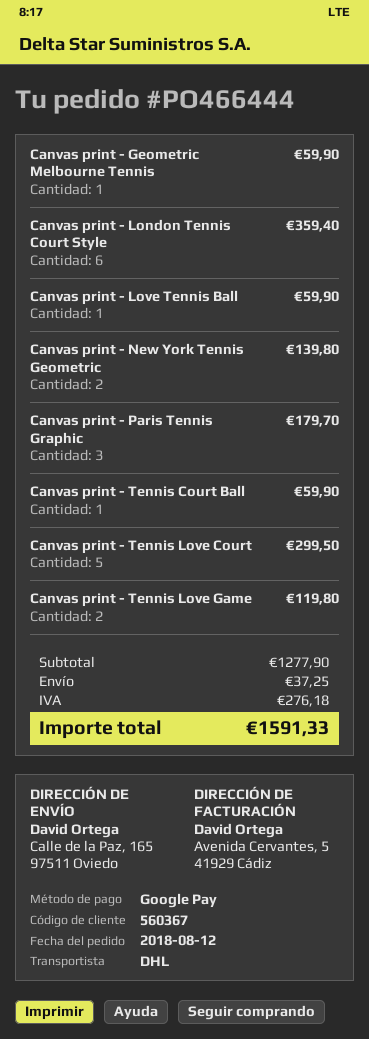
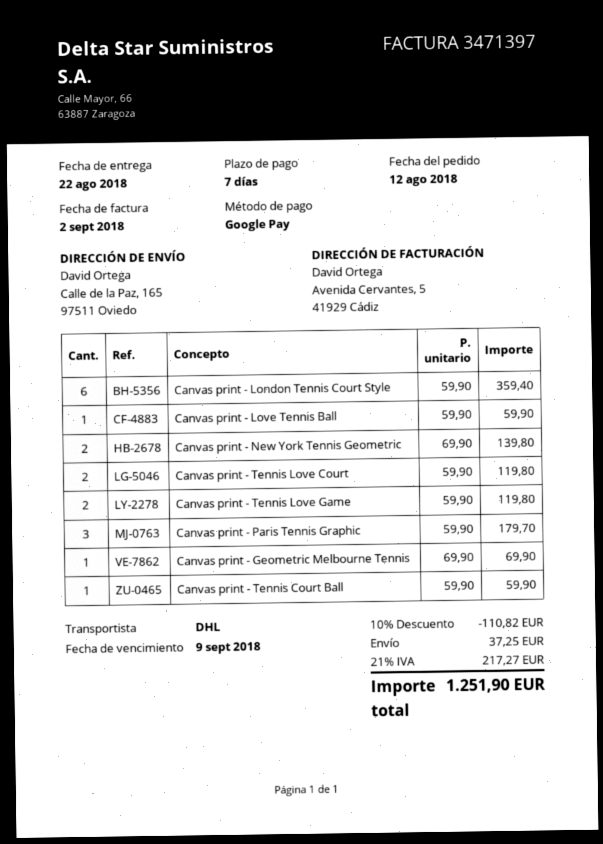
Canvas print - Geometric Melbourne Tennis: 1 for 59.90 -> 1 for 69.90
Canvas print - Tennis Love Court: 5 for 299.50 -> 2 for 119.80
discount: none -> 10% = 110.82
tax: 276.18 -> 217.27
total: 1591.33 -> 1251.90

